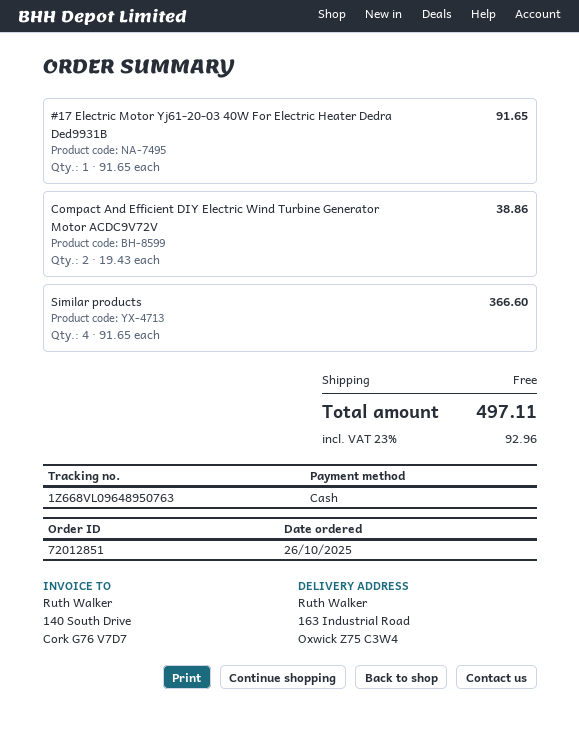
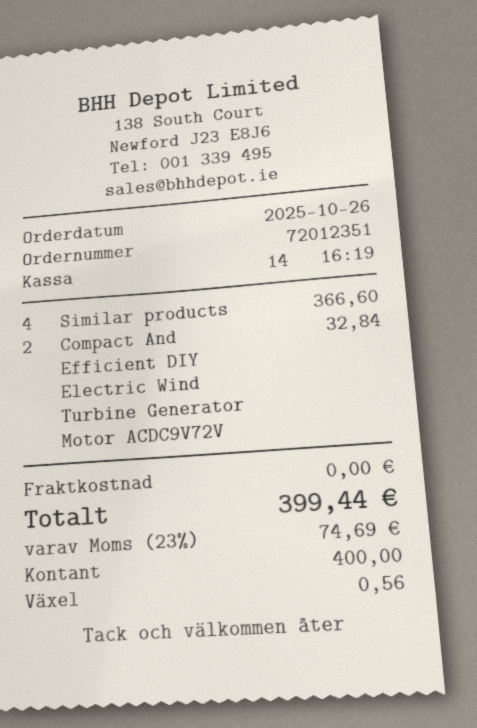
order number: 72012851 -> 72012351
#17 Electric Motor Yj61-20-03 40W For Electric Heater Dedra Ded9931B: 1 for 91.65 -> none
Compact And Efficient DIY Electric Wind Turbine Generator Motor ACDC9V72V: 2 for 38.86 -> 2 for 32.84
tax: 23% = 92.96 -> 23% = 74.69
total: 497.11 -> 399.44

